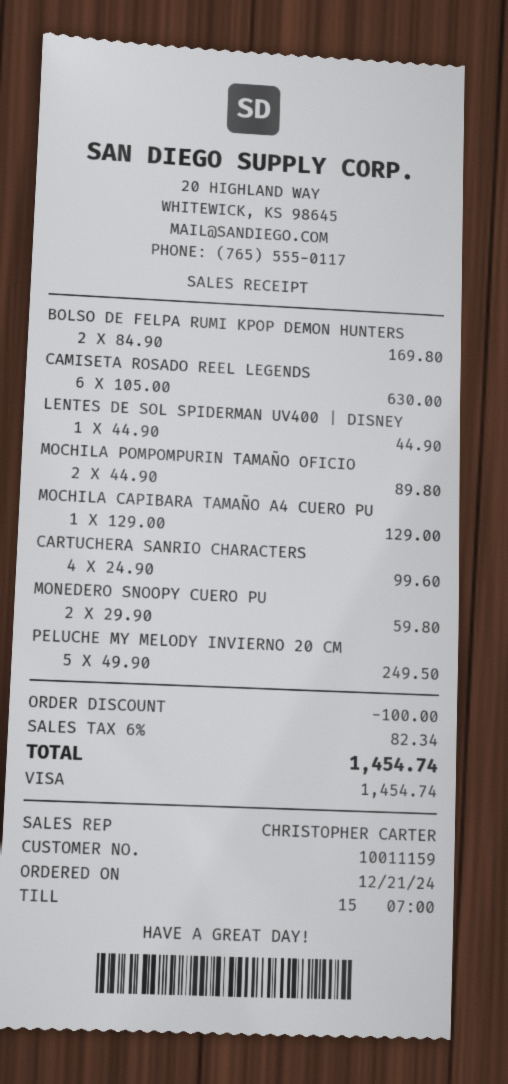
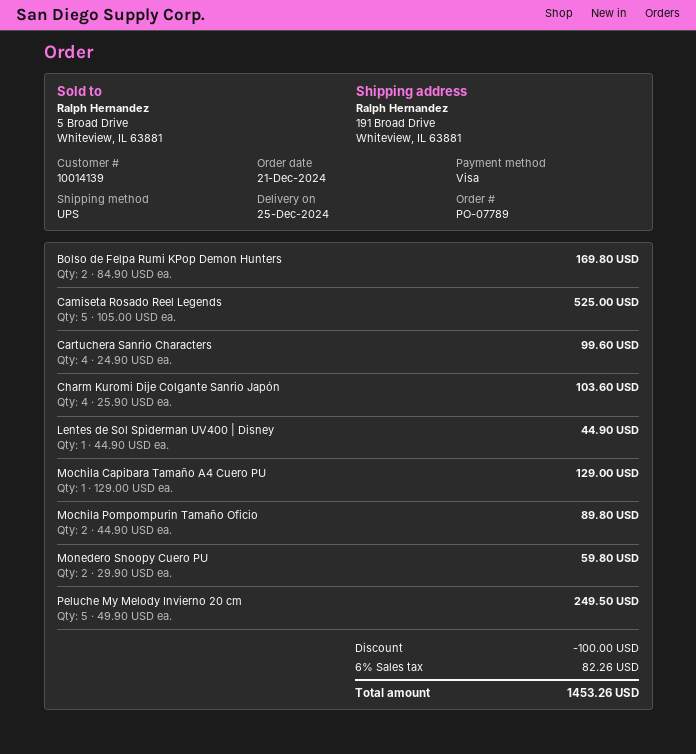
customer number: 10011159 -> 10014139
CAMISETA ROSADO REEL LEGENDS: 6 x 105.00 = 630.00 -> 5 x 105.00 = 525.00
Charm Kuromi Dije Colgante Sanrio Japón: none -> 4 x 25.90 = 103.60
tax: 6% = 82.34 -> 6% = 82.26
total: 1454.74 -> 1453.26

